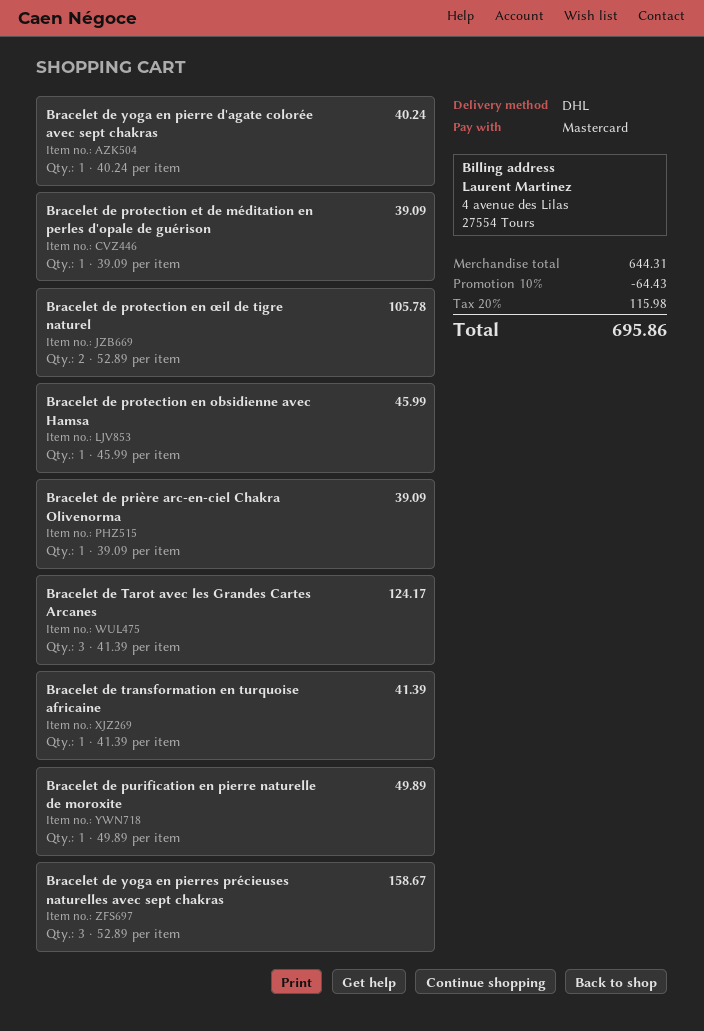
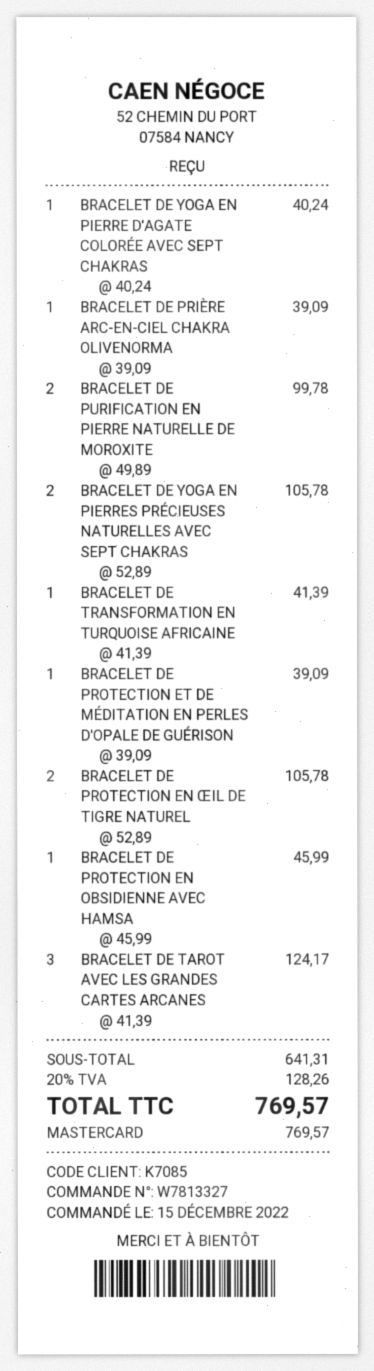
Bracelet de purification en pierre naturelle de moroxite: 1 x 49.89 = 49.89 -> 2 x 49.89 = 99.78
Bracelet de yoga en pierres précieuses naturelles avec sept chakras: 3 x 52.89 = 158.67 -> 2 x 52.89 = 105.78
subtotal: 644.31 -> 641.31
discount: 10% = 64.43 -> none
tax: 20% = 115.98 -> 20% = 128.26
total: 695.86 -> 769.57

